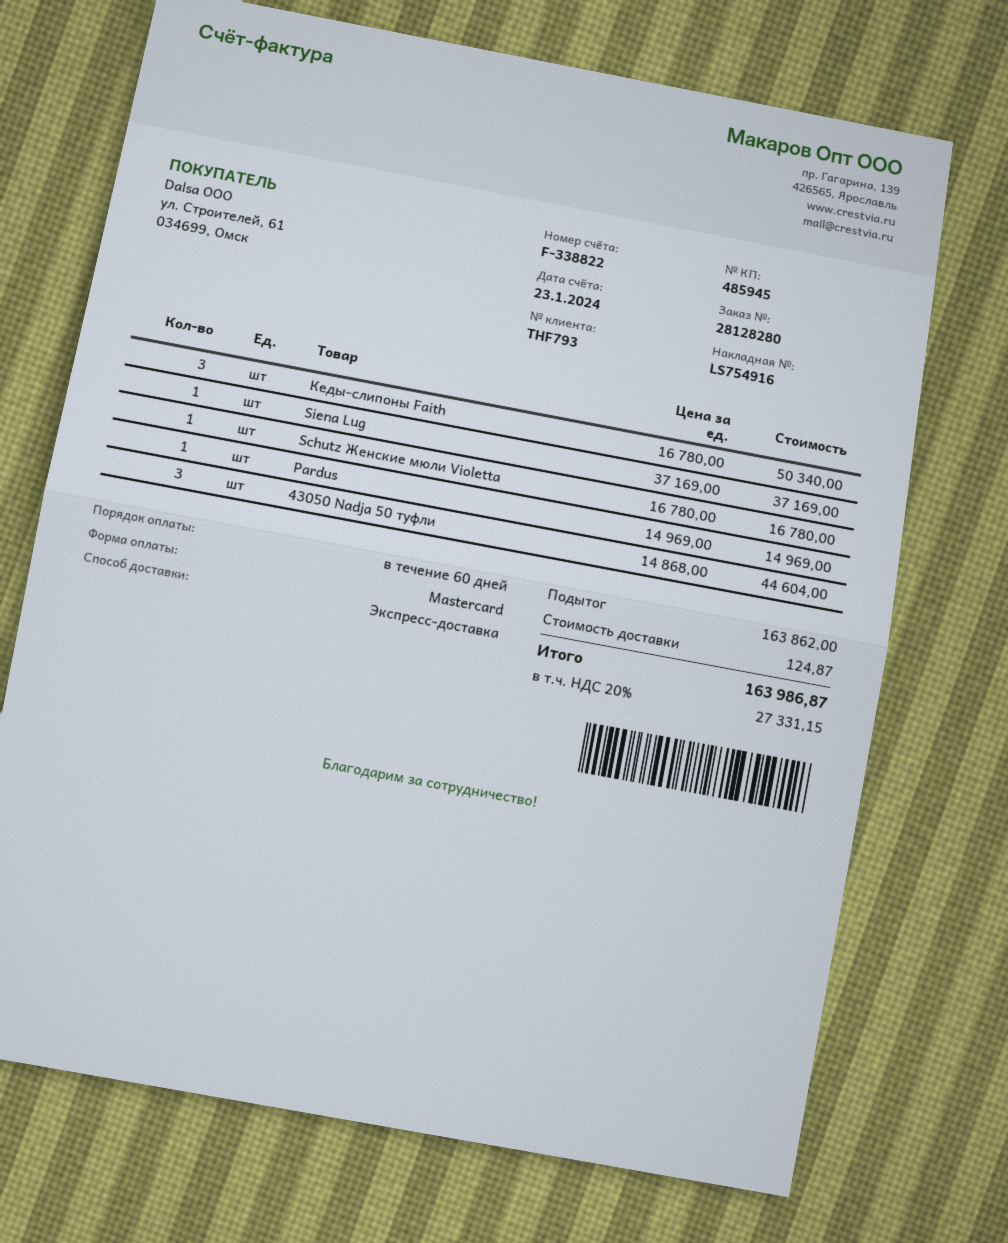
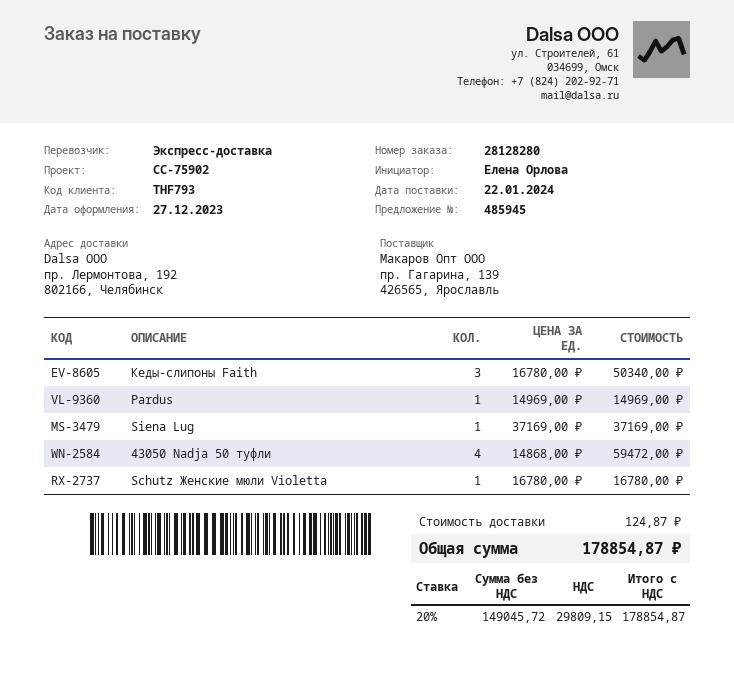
43050 Nadja 50 туфли: 3 x 14868.00 = 44604.00 -> 4 x 14868.00 = 59472.00
tax: 20% = 27331.15 -> 20% = 29809.15
total: 163986.87 -> 178854.87

